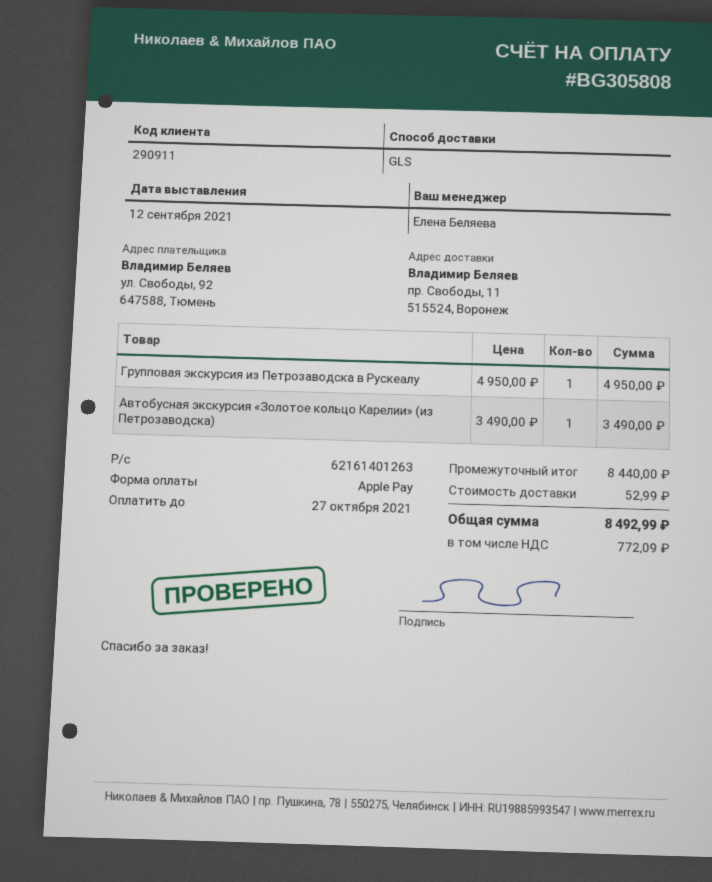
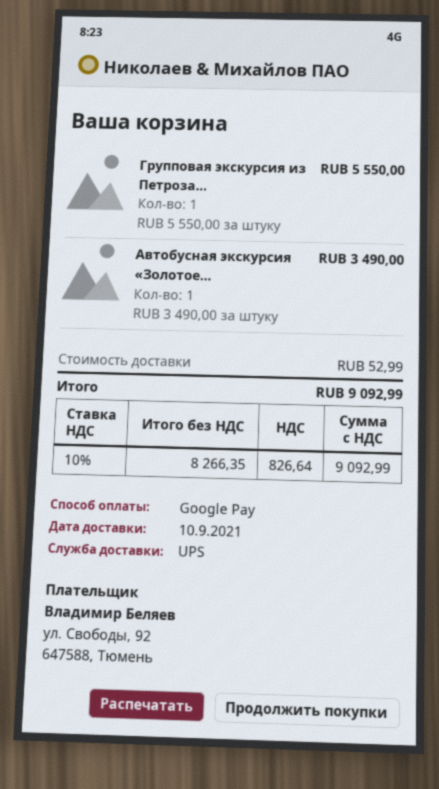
payment method: Apple Pay -> Google Pay
shipping method: GLS -> UPS
Групповая экскурсия из Петрозаводска в Рускеалу: 1 x 4950.00 = 4950.00 -> 1 x 5550.00 = 5550.00
tax: 772.09 -> 826.64
total: 8492.99 -> 9092.99

